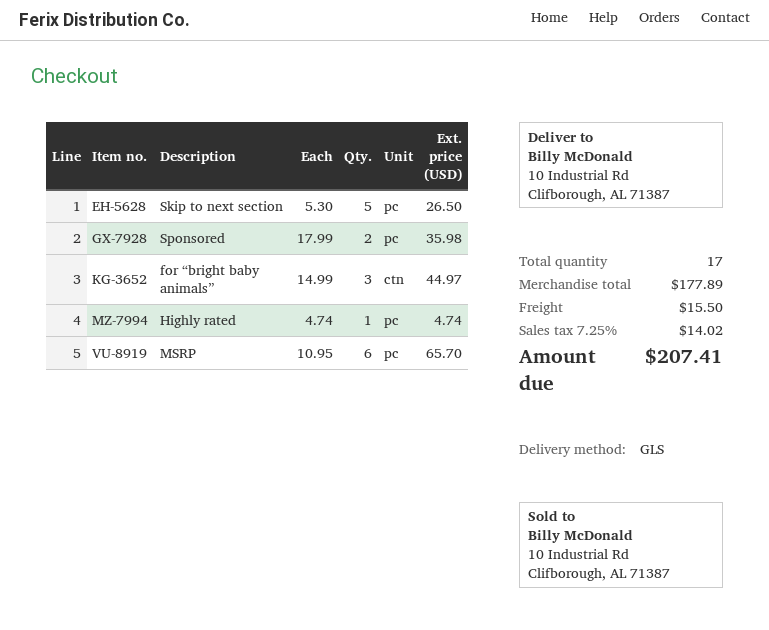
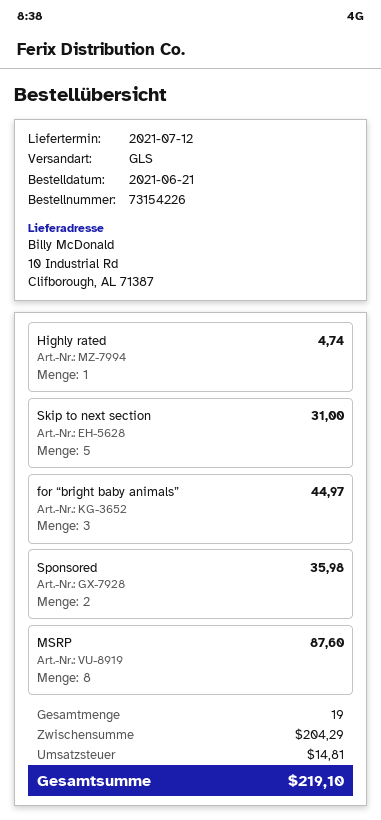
Skip to next section: 5 for 26.50 -> 5 for 31.00
MSRP: 6 for 65.70 -> 8 for 87.60
total quantity: 17 -> 19
subtotal: 177.89 -> 204.29
shipping: 15.50 -> none
tax: 14.02 -> 14.81
total: 207.41 -> 219.10

